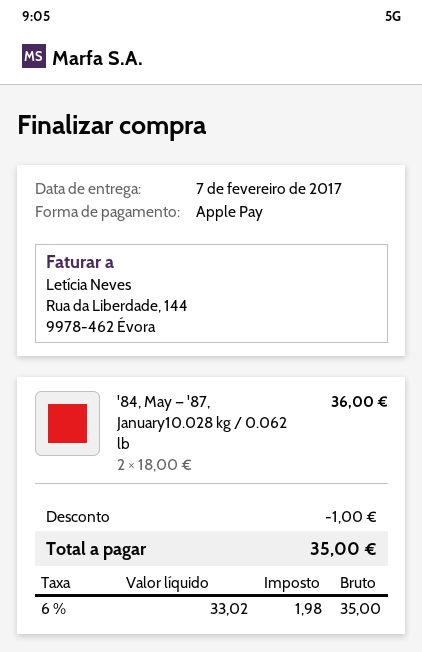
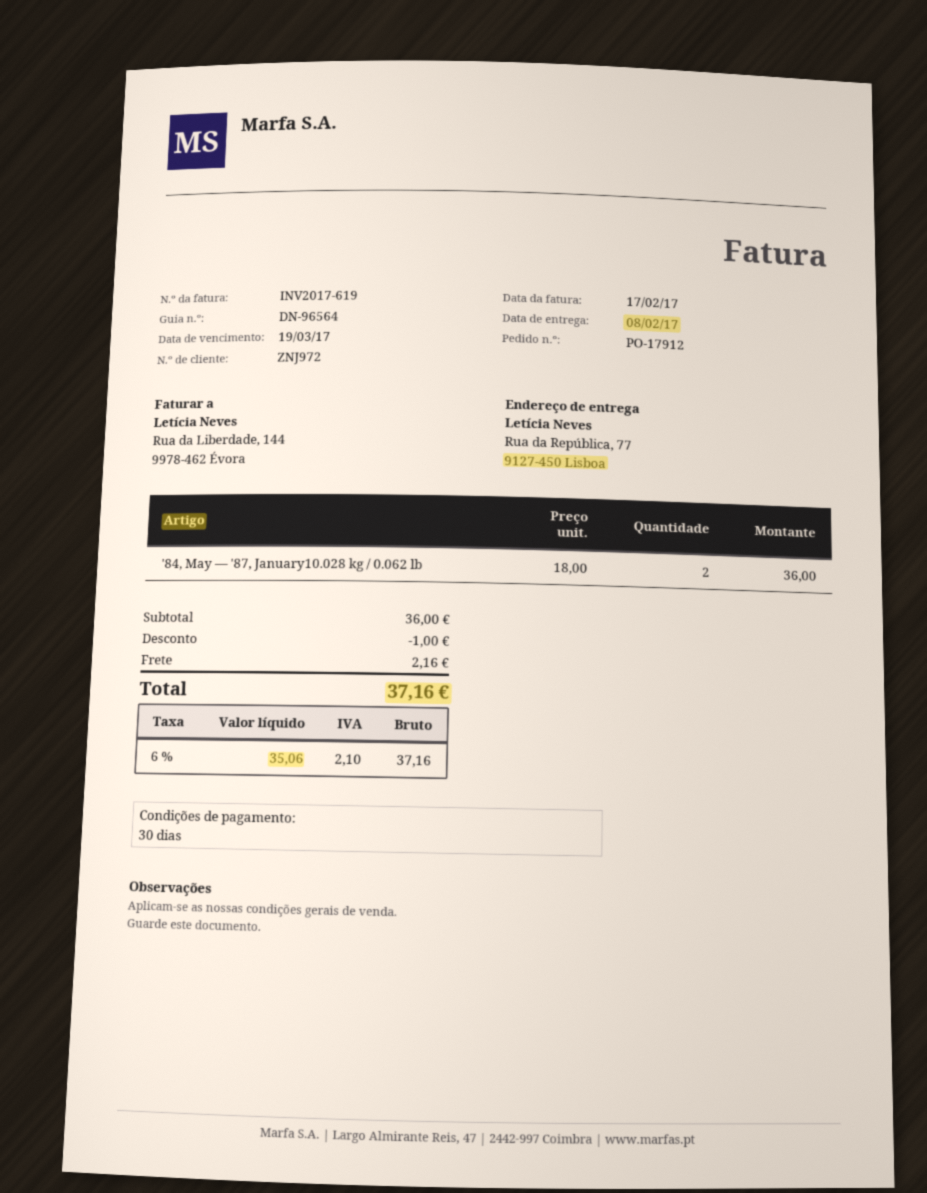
delivery date: 2017-02-07 -> 2017-02-08
shipping: none -> 2.16
net: 33.02 -> 35.06
tax: 6% = 1.98 -> 6% = 2.10
total: 35.00 -> 37.16

